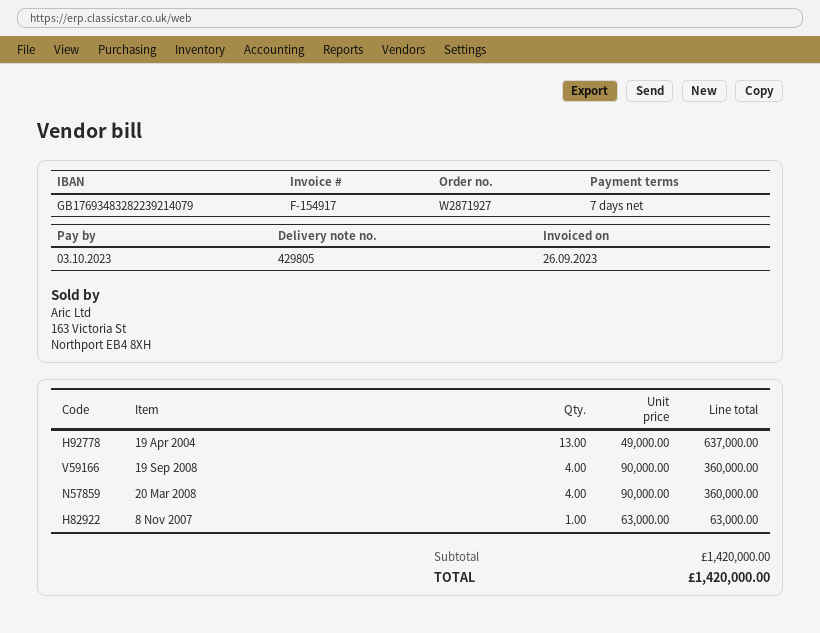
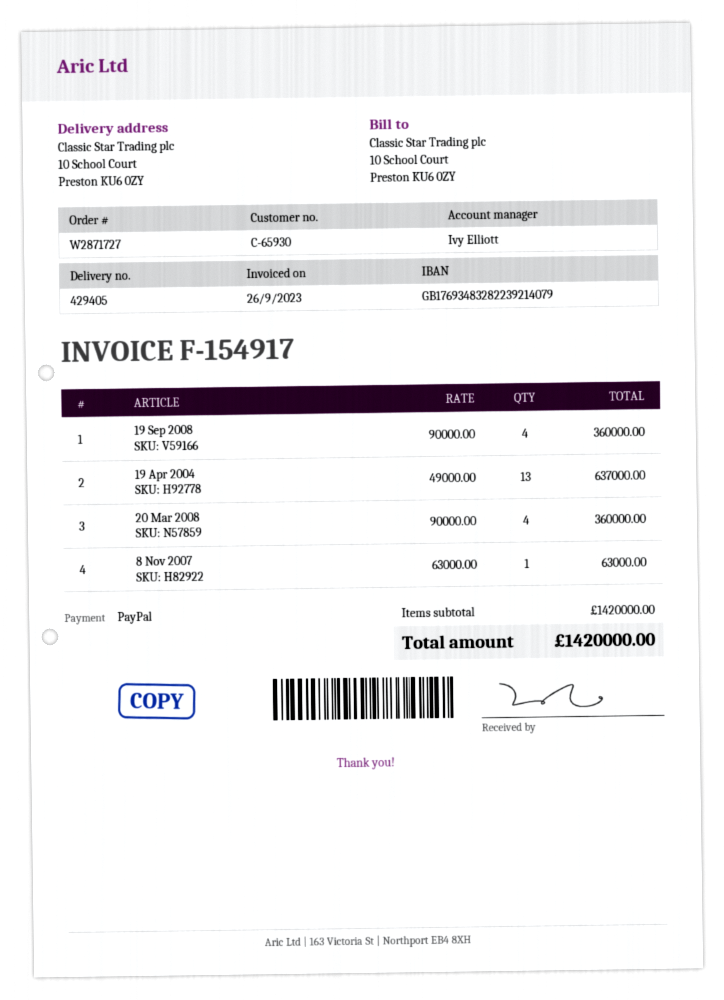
order number: W2871927 -> W2871727
delivery note number: 429805 -> 429405

